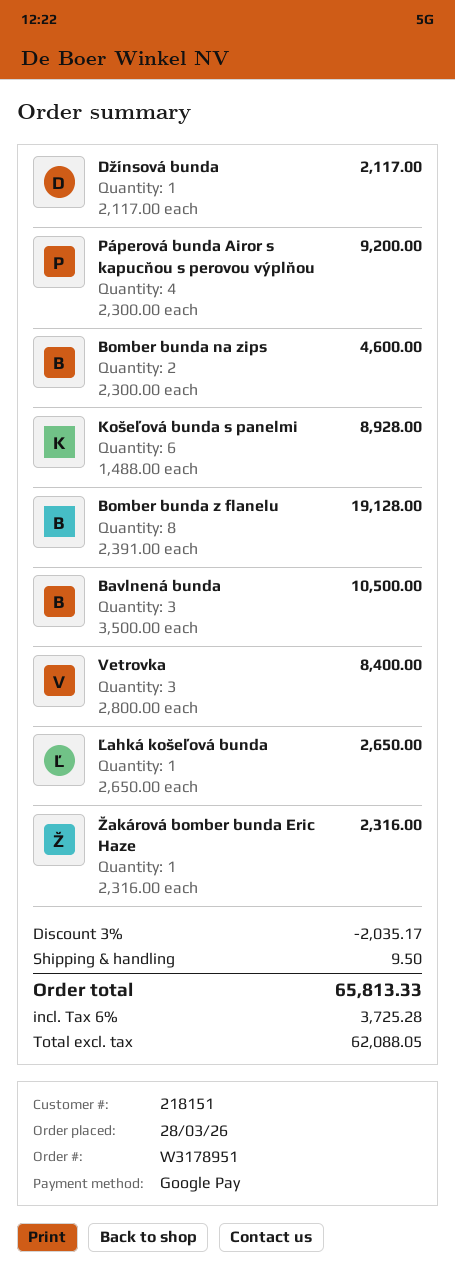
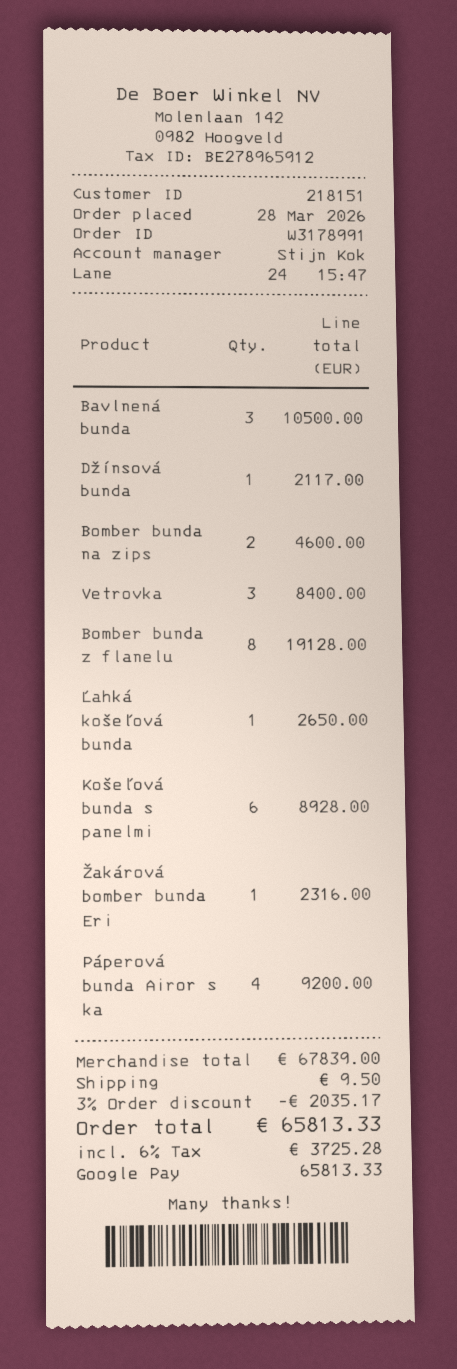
order number: W3178951 -> W3178991

